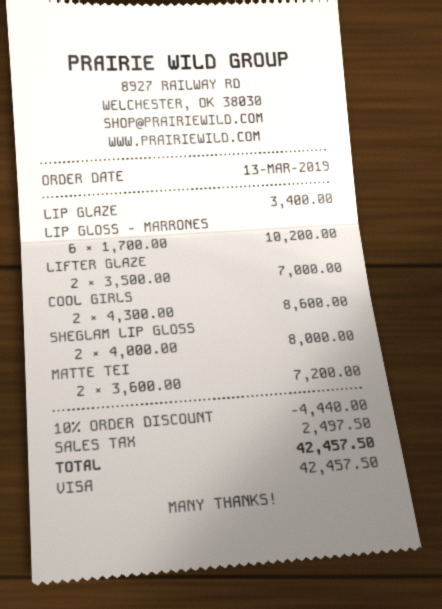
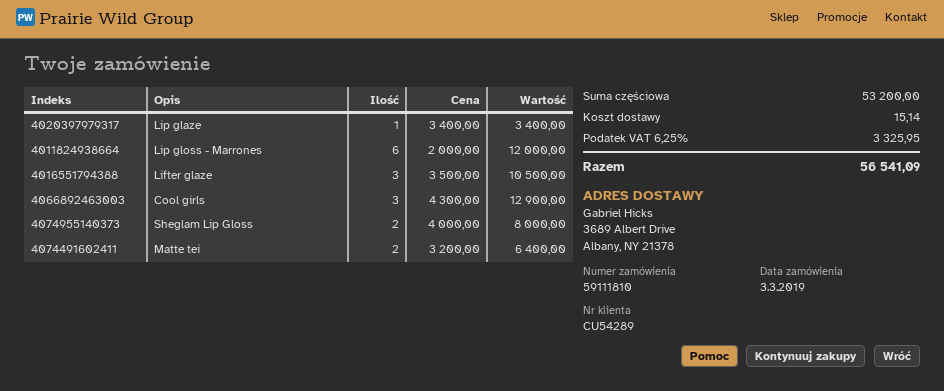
order date: 2019-03-13 -> 2019-03-03
LIP GLOSS - MARRONES: 6 x 1700.00 = 10200.00 -> 6 x 2000.00 = 12000.00
LIFTER GLAZE: 2 x 3500.00 = 7000.00 -> 3 x 3500.00 = 10500.00
COOL GIRLS: 2 x 4300.00 = 8600.00 -> 3 x 4300.00 = 12900.00
MATTE TEI: 2 x 3600.00 = 7200.00 -> 2 x 3200.00 = 6400.00
discount: 10% = 4440.00 -> none
shipping: none -> 15.14
tax: 2497.50 -> 3325.95
total: 42457.50 -> 56541.09

